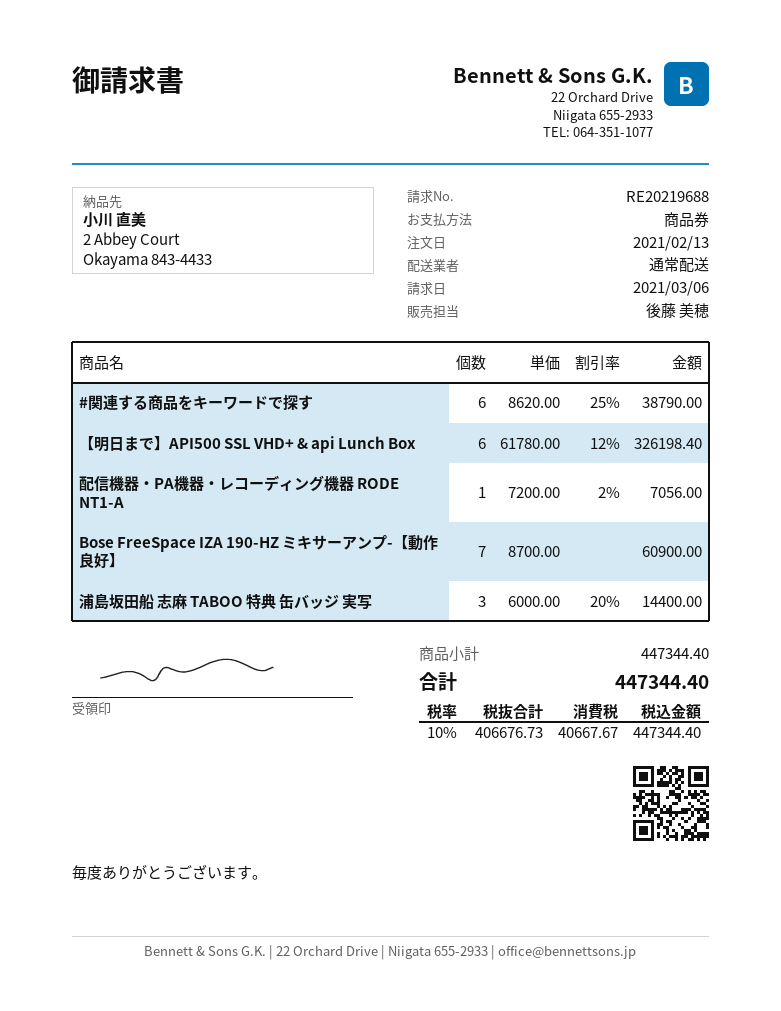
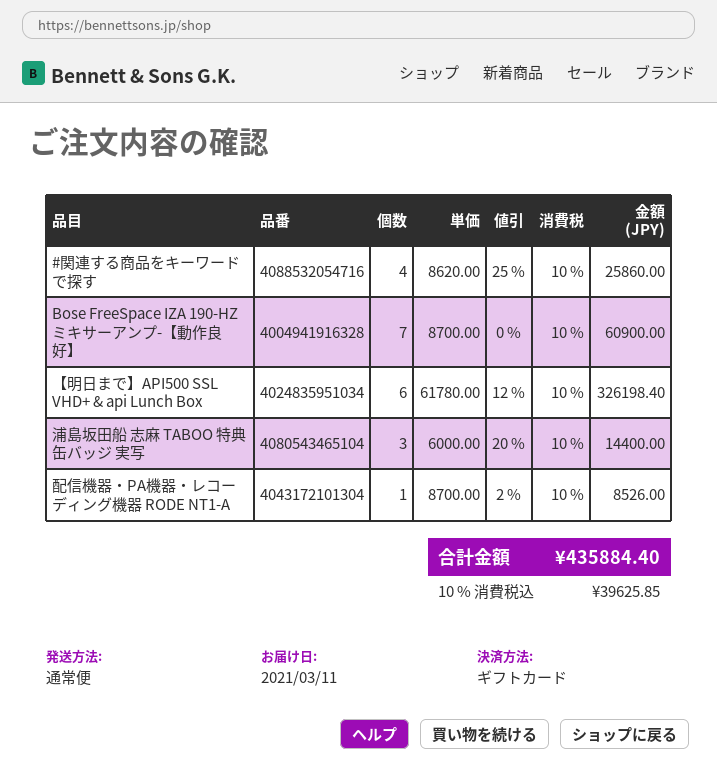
#関連する商品をキーワードで探す: 6 x 8620.00 - 25% = 38790.00 -> 4 x 8620.00 - 25% = 25860.00
配信機器・PA機器・レコーディング機器 RODE NT1-A: 1 x 7200.00 - 2% = 7056.00 -> 1 x 8700.00 - 2% = 8526.00
tax: 10% = 40667.67 -> 10% = 39625.85
total: 447344.40 -> 435884.40

